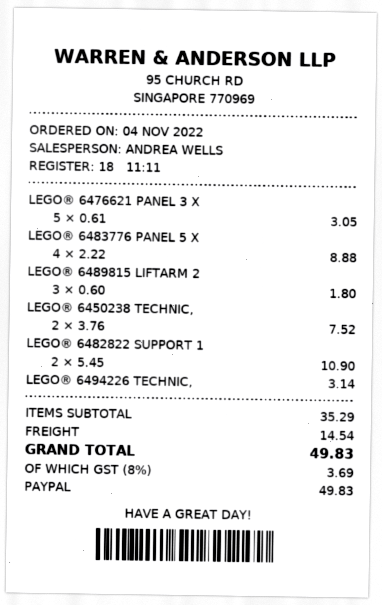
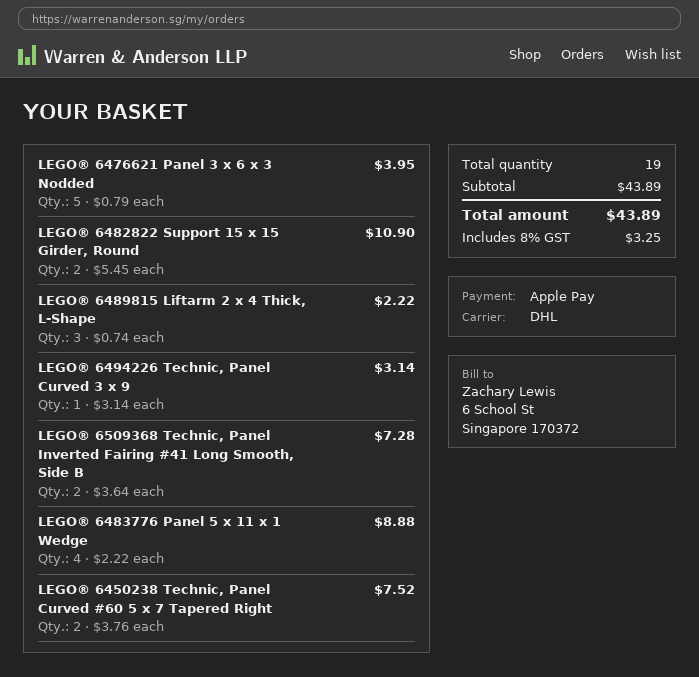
payment method: PayPal -> Apple Pay
LEGO® 6476621 PANEL 3 X: 5 x 0.61 = 3.05 -> 5 x 0.79 = 3.95
LEGO® 6489815 LIFTARM 2: 3 x 0.60 = 1.80 -> 3 x 0.74 = 2.22
LEGO® 6509368 Technic, Panel Inverted Fairing #41 Long Smooth, Side B: none -> 2 x 3.64 = 7.28
subtotal: 35.29 -> 43.89
shipping: 14.54 -> none
tax: 8% = 3.69 -> 8% = 3.25
total: 49.83 -> 43.89

